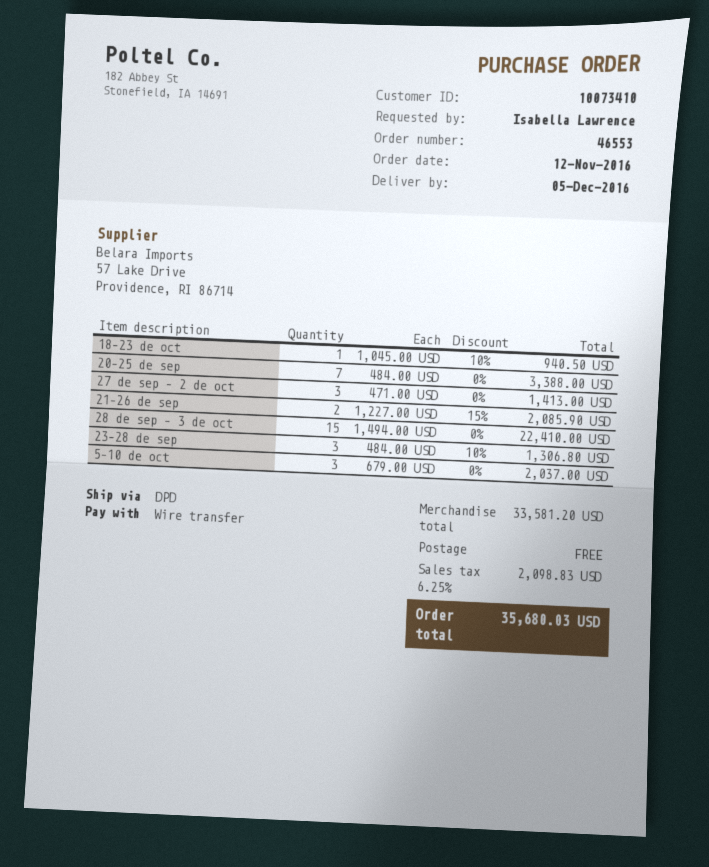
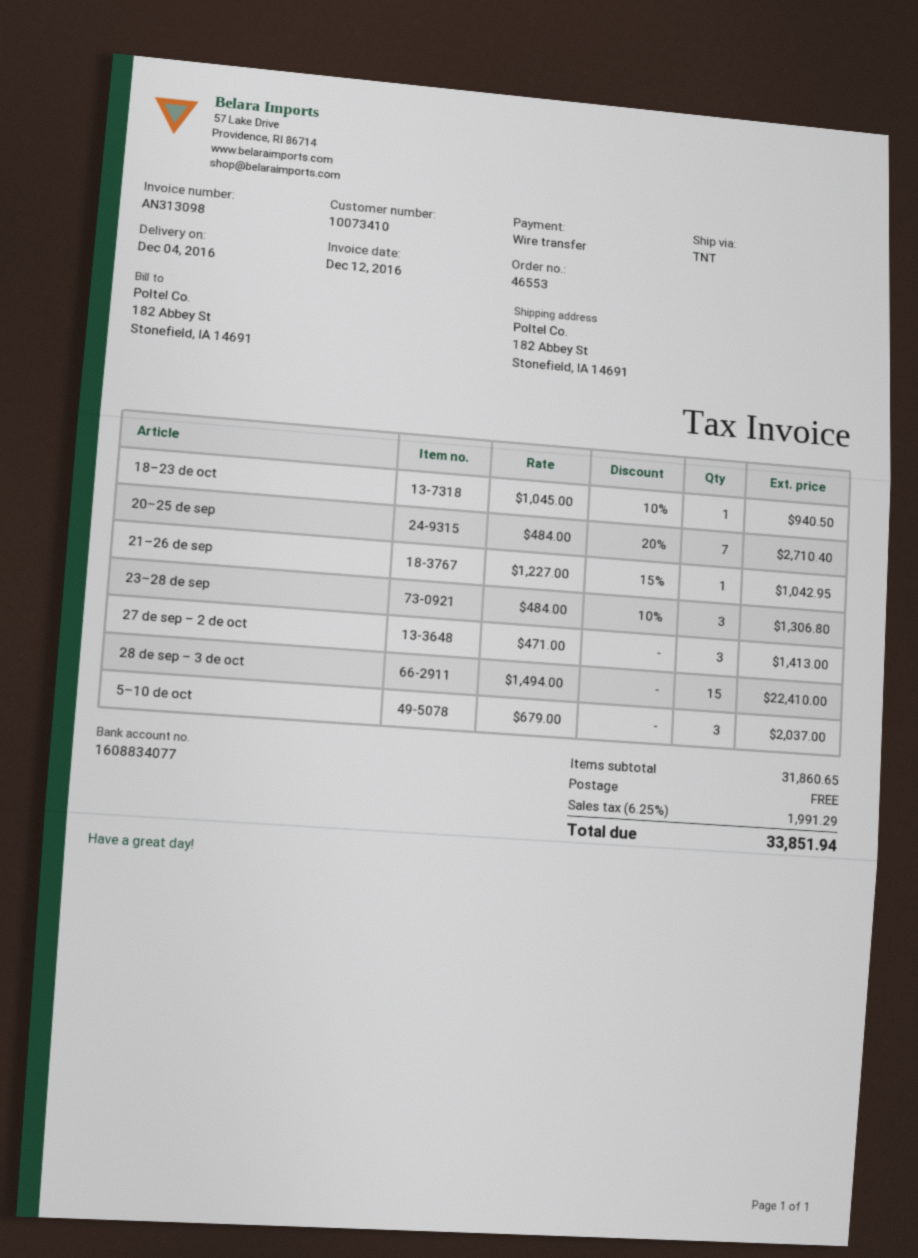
delivery date: 2016-12-05 -> 2016-12-04
shipping method: DPD -> TNT
20–25 de sep: 7 x 484.00 = 3388.00 -> 7 x 484.00 - 20% = 2710.40
21–26 de sep: 2 x 1227.00 - 15% = 2085.90 -> 1 x 1227.00 - 15% = 1042.95
subtotal: 33581.20 -> 31860.65
tax: 6.25% = 2098.83 -> 6.25% = 1991.29
total: 35680.03 -> 33851.94

